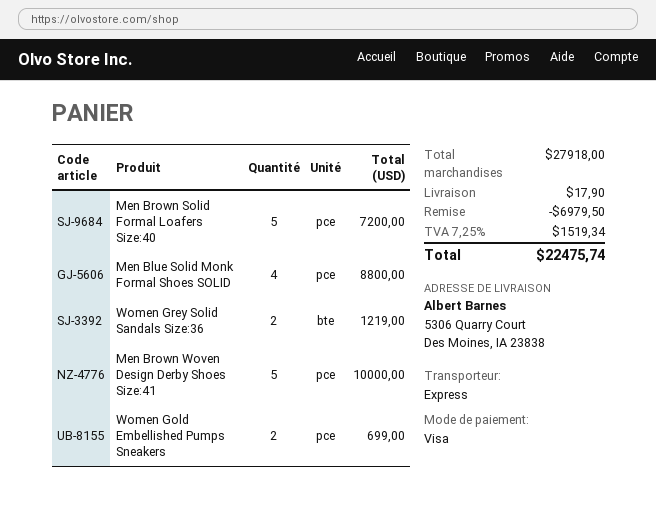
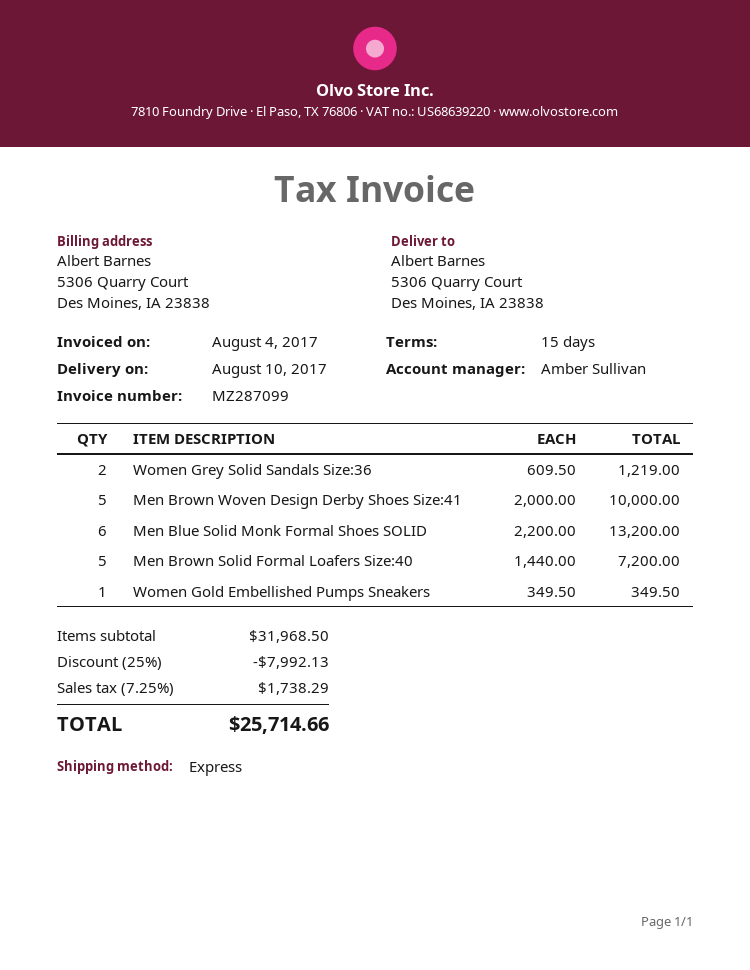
Men Blue Solid Monk Formal Shoes SOLID: 4 for 8800.00 -> 6 for 13200.00
Women Gold Embellished Pumps Sneakers: 2 for 699.00 -> 1 for 349.50
subtotal: 27918.00 -> 31968.50
discount: 6979.50 -> 7992.13
shipping: 17.90 -> none
tax: 7.25% = 1519.34 -> 7.25% = 1738.29
total: 22475.74 -> 25714.66

